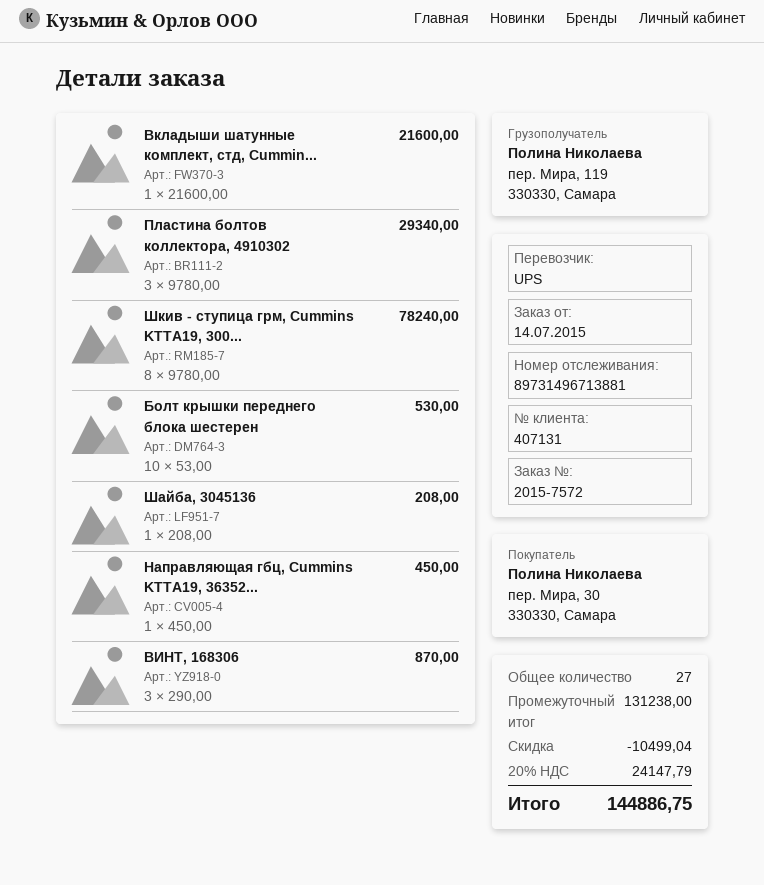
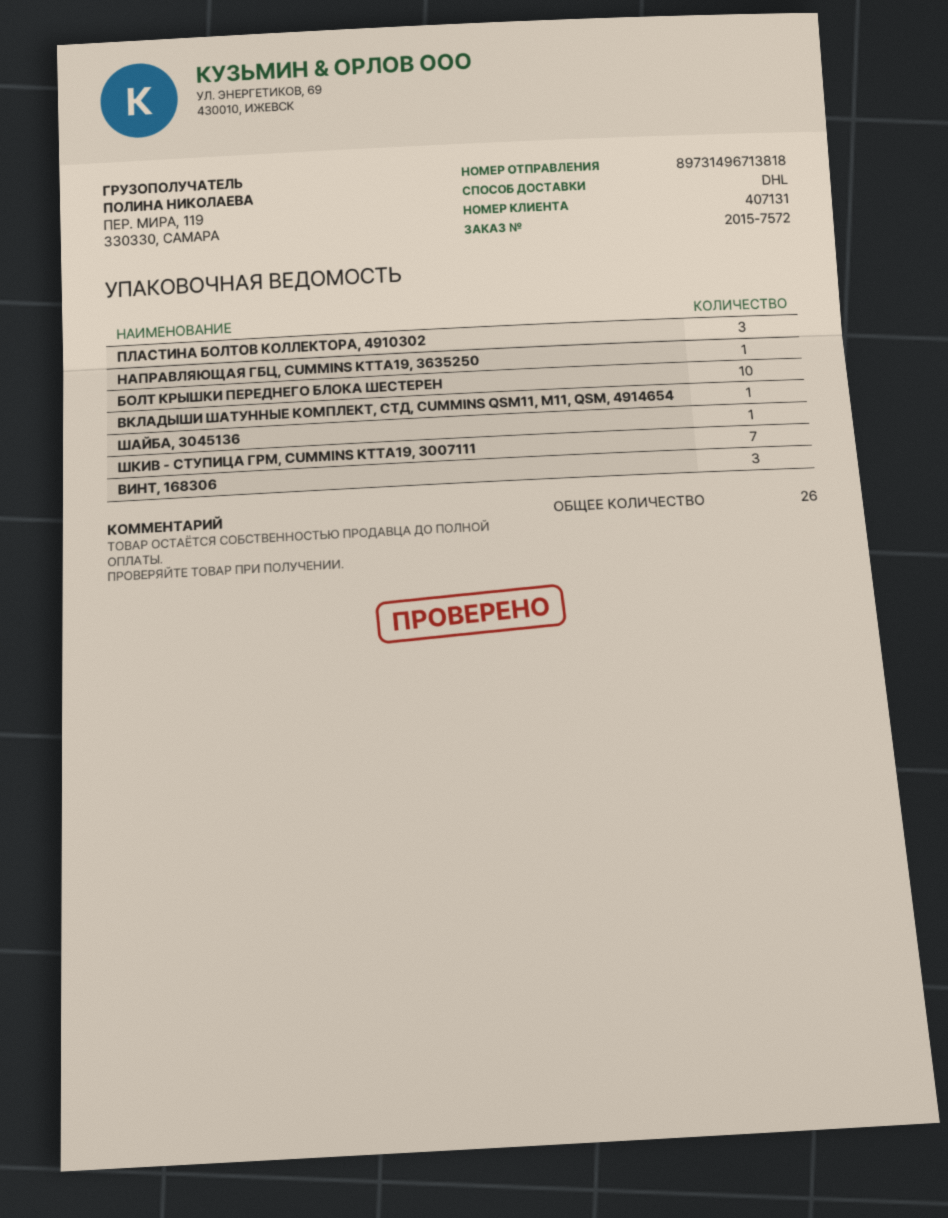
shipping method: UPS -> DHL
tracking number: 89731496713881 -> 89731496713818
Шкив - ступица грм, Cummins KTTA19, 300...: 8 -> 7
total quantity: 27 -> 26

